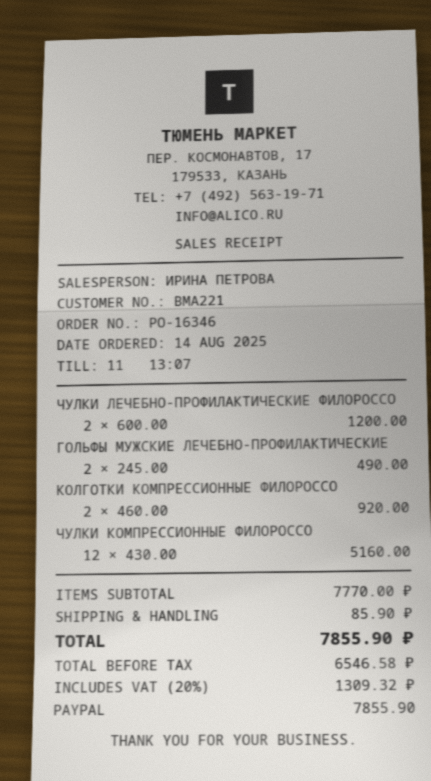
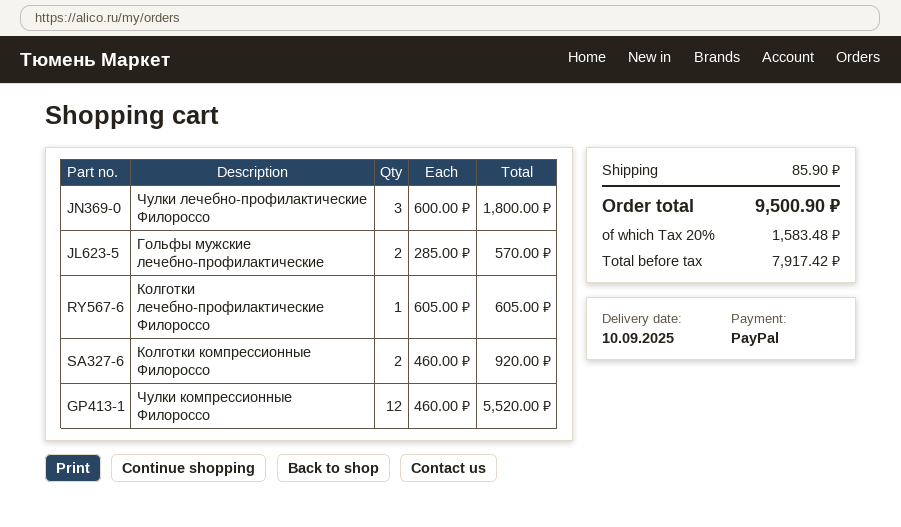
ЧУЛКИ ЛЕЧЕБНО-ПРОФИЛАКТИЧЕСКИЕ ФИЛОРОССО: 2 x 600.00 = 1200.00 -> 3 x 600.00 = 1800.00
ГОЛЬФЫ МУЖСКИЕ ЛЕЧЕБНО-ПРОФИЛАКТИЧЕСКИЕ: 2 x 245.00 = 490.00 -> 2 x 285.00 = 570.00
ЧУЛКИ КОМПРЕССИОННЫЕ ФИЛОРОССО: 12 x 430.00 = 5160.00 -> 12 x 460.00 = 5520.00
Колготки лечебно-профилактические Филороссо: none -> 1 x 605.00 = 605.00
net: 6546.58 -> 7917.42
tax: 20% = 1309.32 -> 20% = 1583.48
total: 7855.90 -> 9500.90

